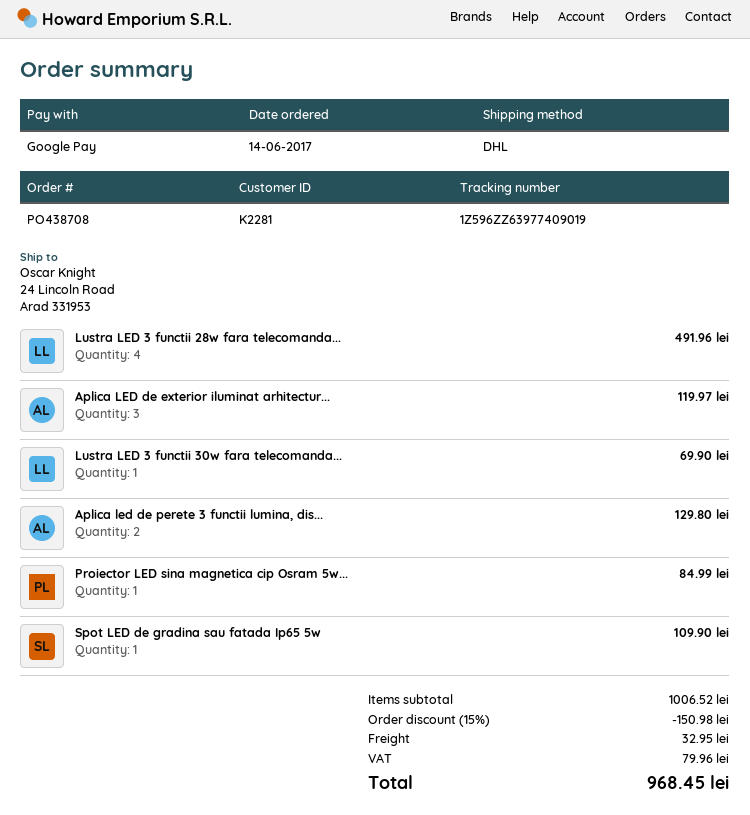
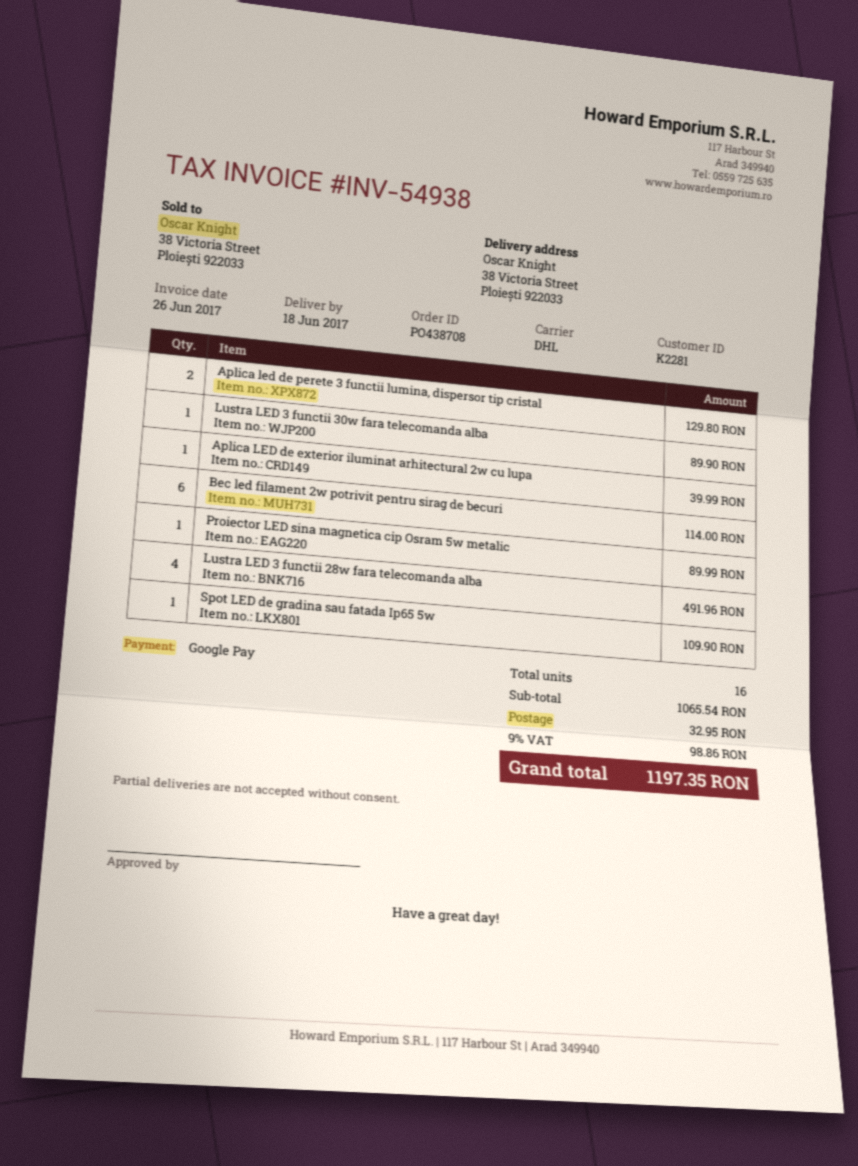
ship to: 24 Lincoln Road, Arad 331953 -> 38 Victoria Street, Ploiești 922033
Aplica LED de exterior iluminat arhitectur...: 3 for 119.97 -> 1 for 39.99
Lustra LED 3 functii 30w fara telecomanda...: 1 for 69.90 -> 1 for 89.90
Proiector LED sina magnetica cip Osram 5w...: 1 for 84.99 -> 1 for 89.99
Bec led filament 2w potrivit pentru sirag de becuri: none -> 6 for 114.00
subtotal: 1006.52 -> 1065.54
discount: 15% = 150.98 -> none
tax: 79.96 -> 98.86
total: 968.45 -> 1197.35

